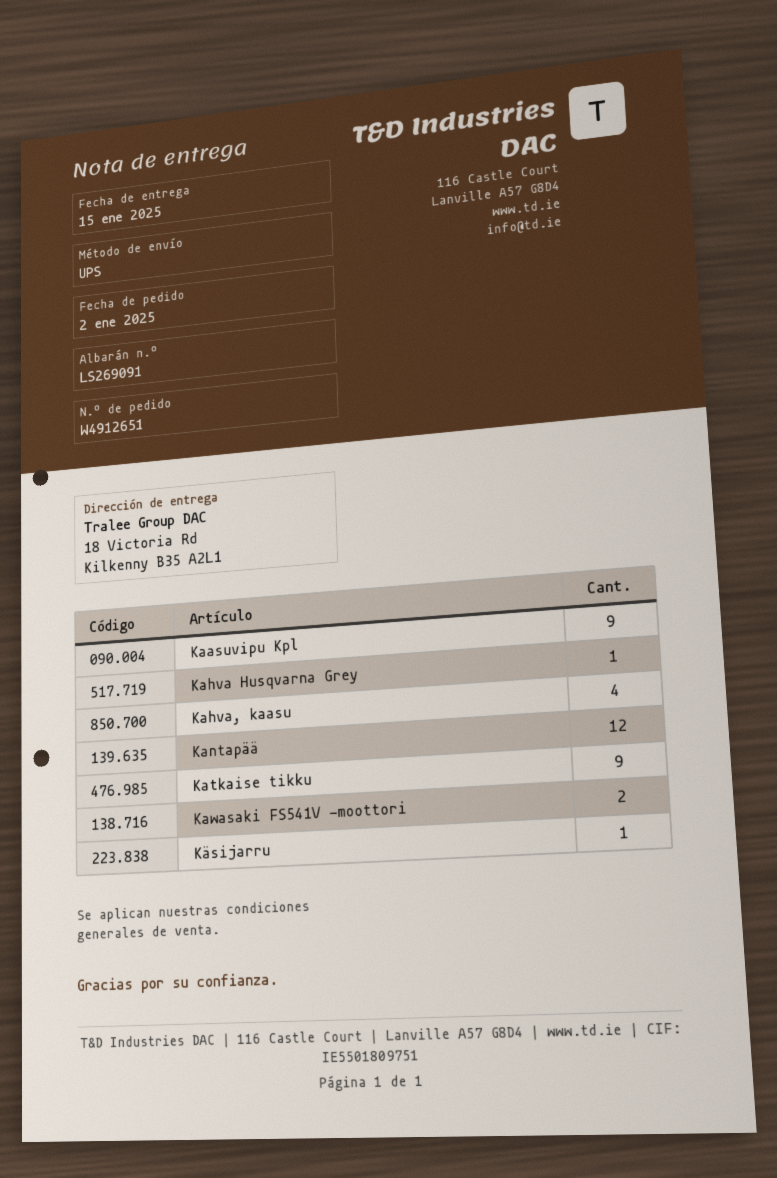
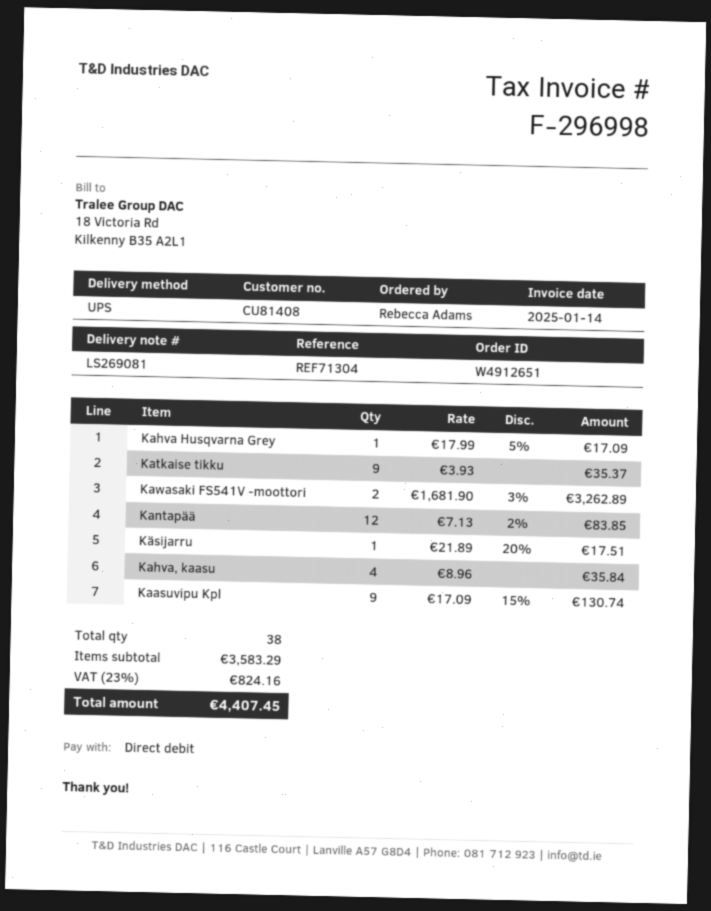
delivery note number: LS269091 -> LS269081

